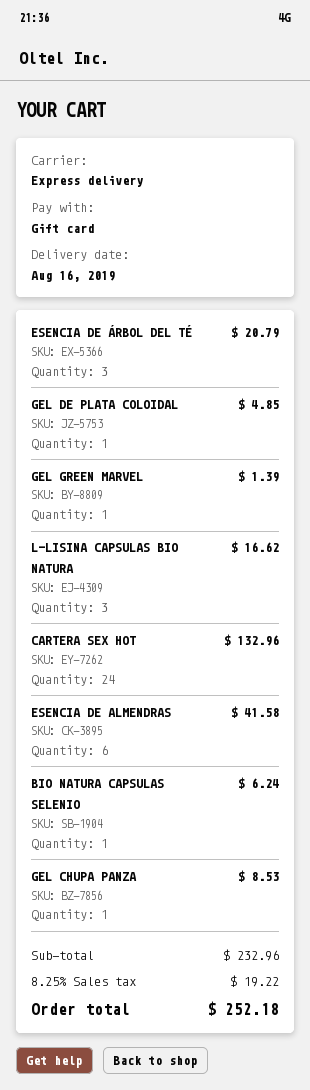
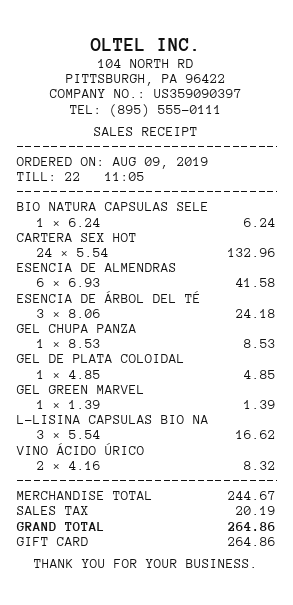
ESENCIA DE ÁRBOL DEL TÉ: 3 for 20.79 -> 3 for 24.18
VINO ÁCIDO ÚRICO: none -> 2 for 8.32
subtotal: 232.96 -> 244.67
tax: 19.22 -> 20.19
total: 252.18 -> 264.86

